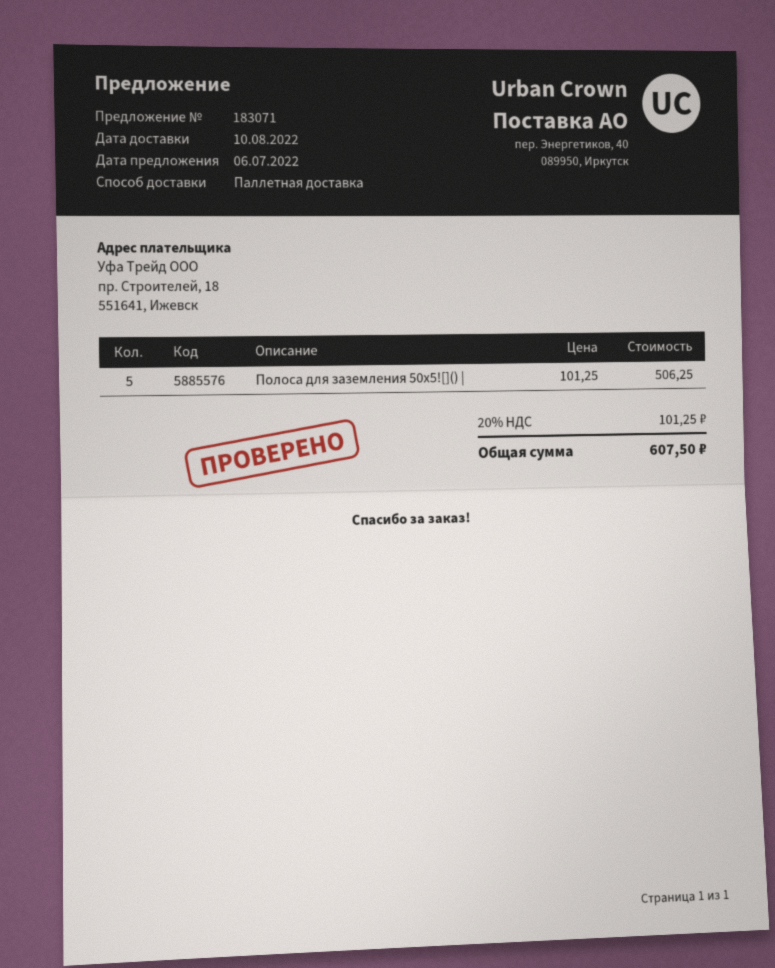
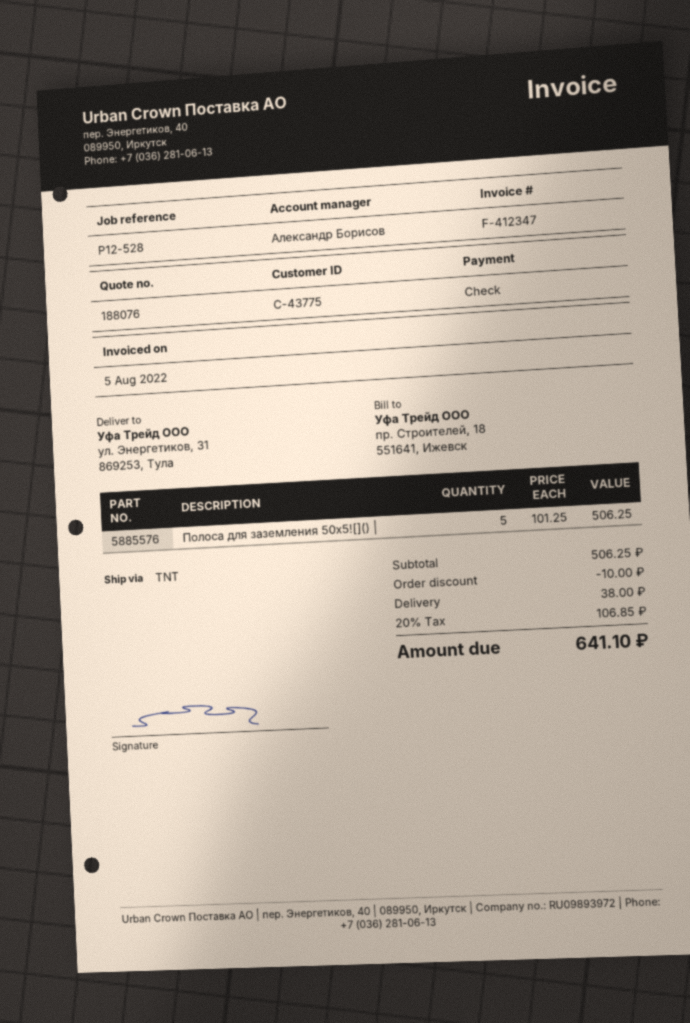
quote number: 183071 -> 188076
shipping method: pallet freight -> TNT
discount: none -> 10.00
shipping: none -> 38.00
tax: 20% = 101.25 -> 20% = 106.85
total: 607.50 -> 641.10

